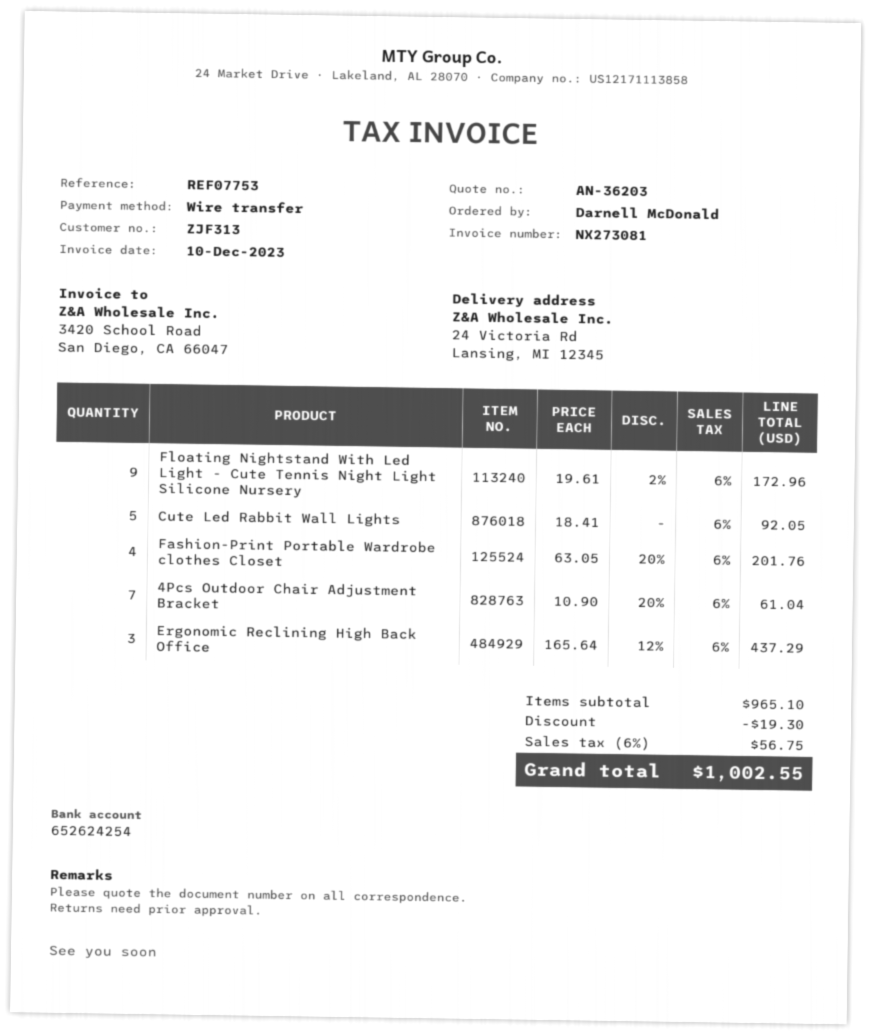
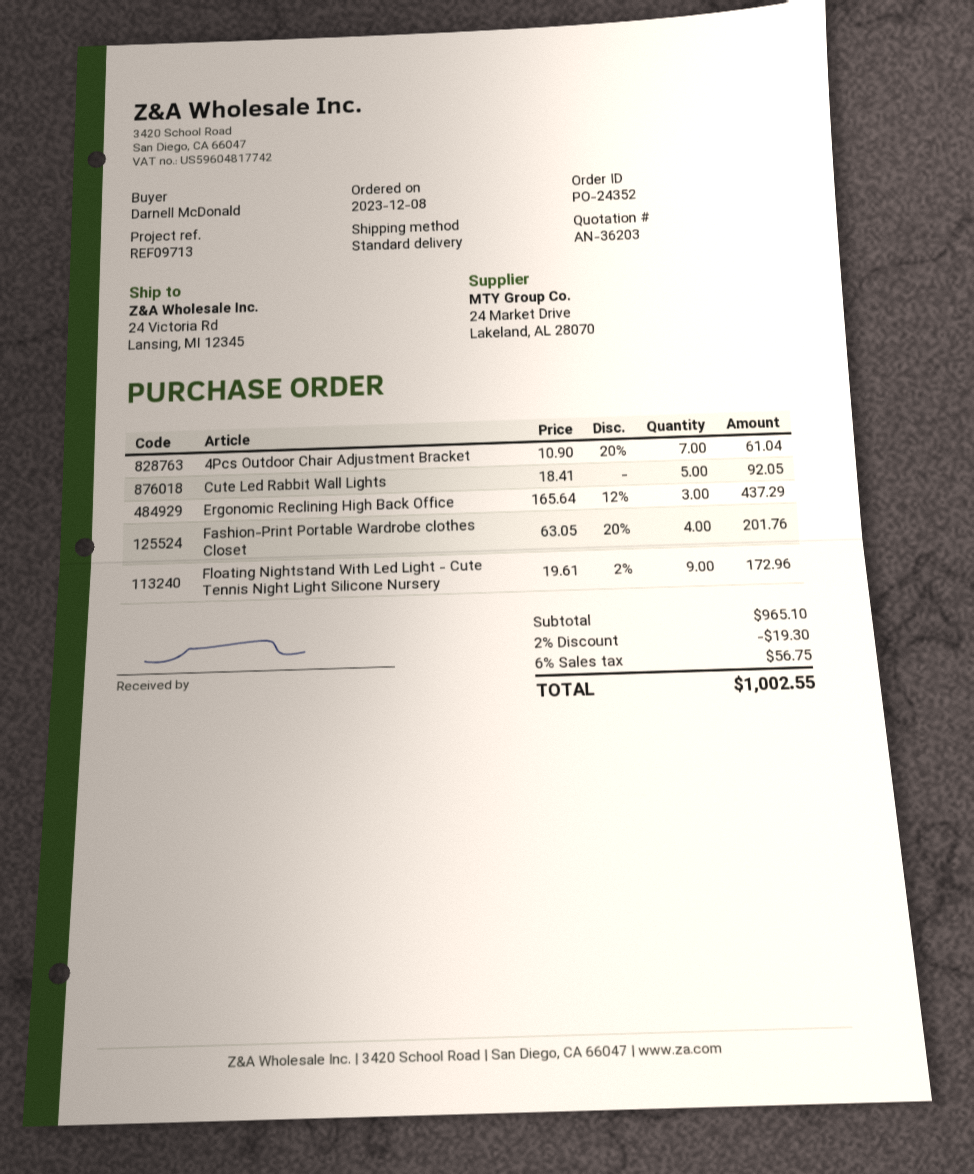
reference: REF07753 -> REF09713

